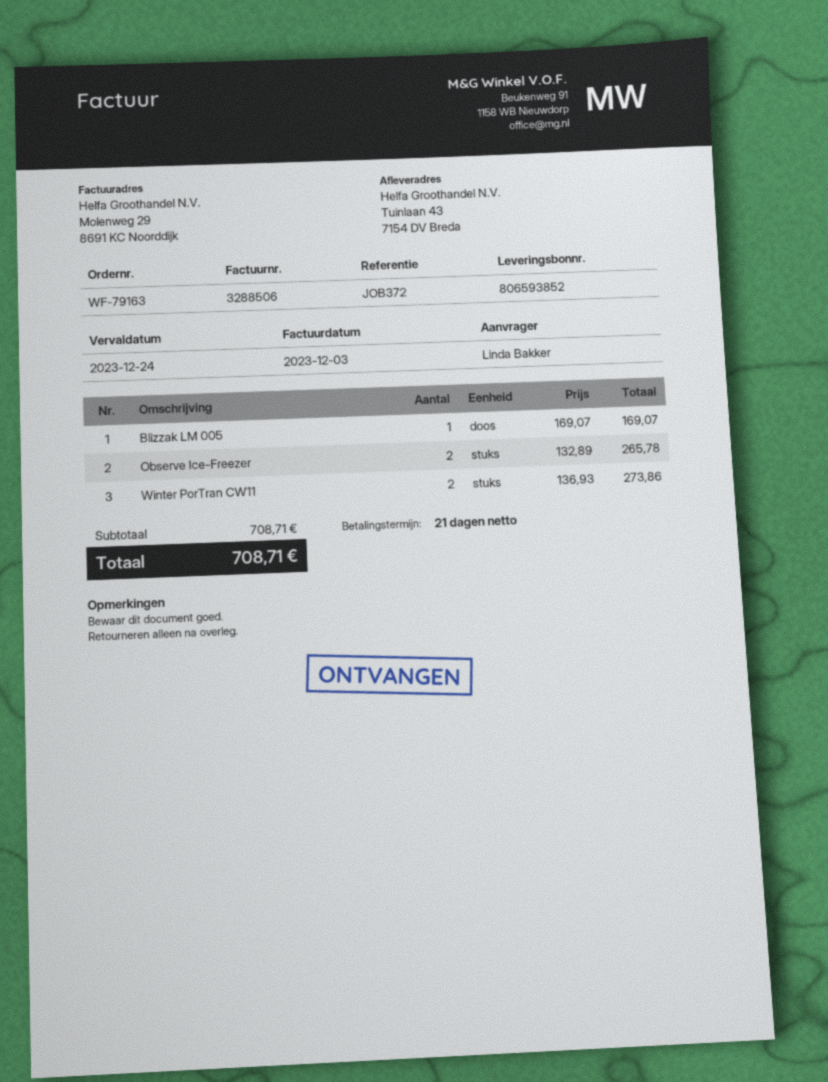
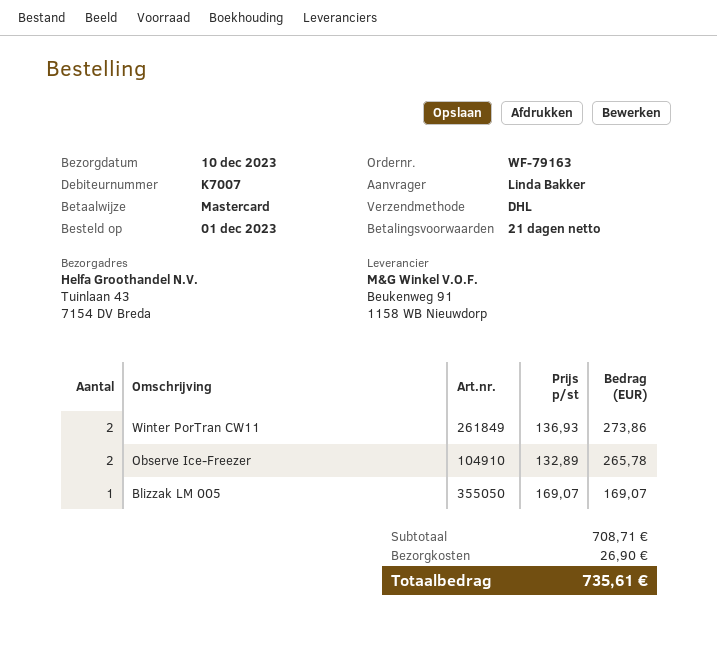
shipping: none -> 26.90
total: 708.71 -> 735.61

